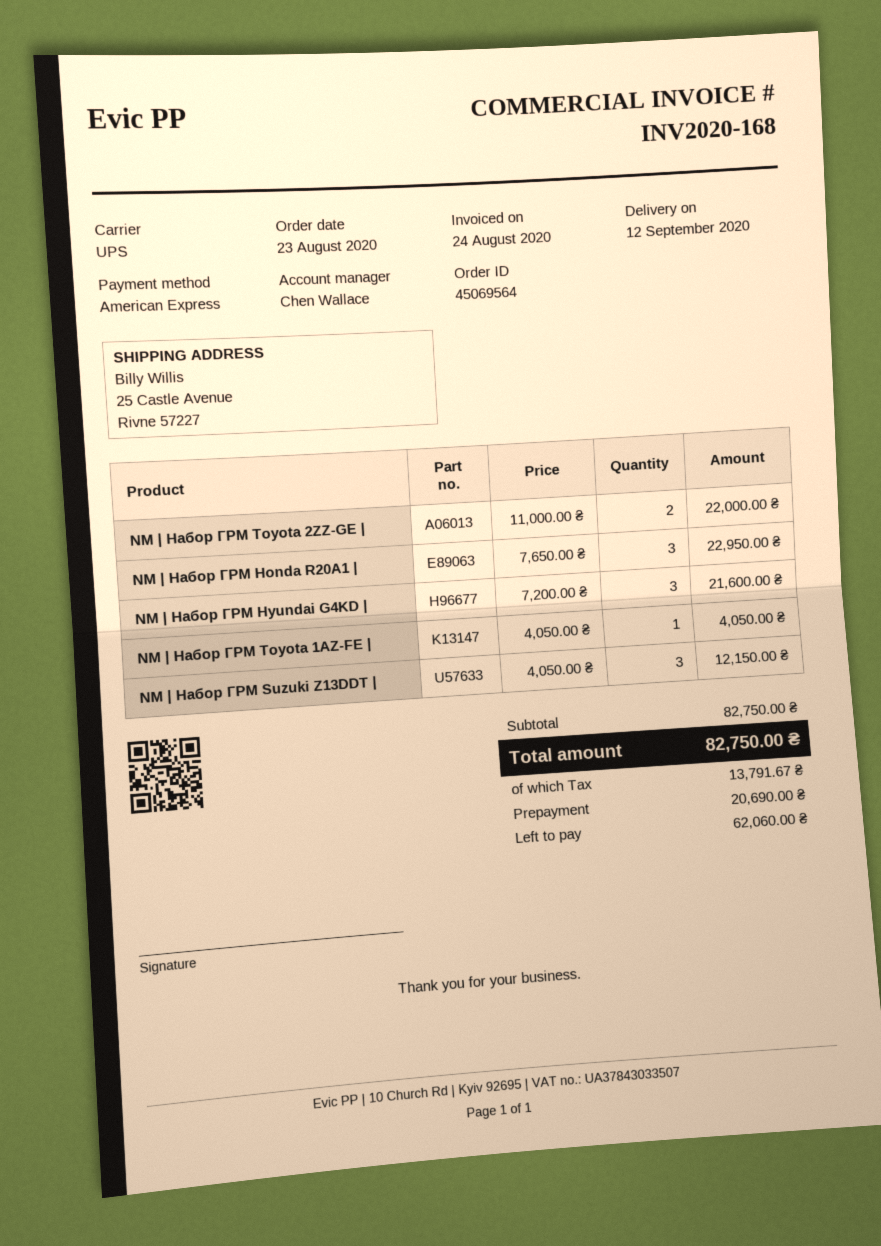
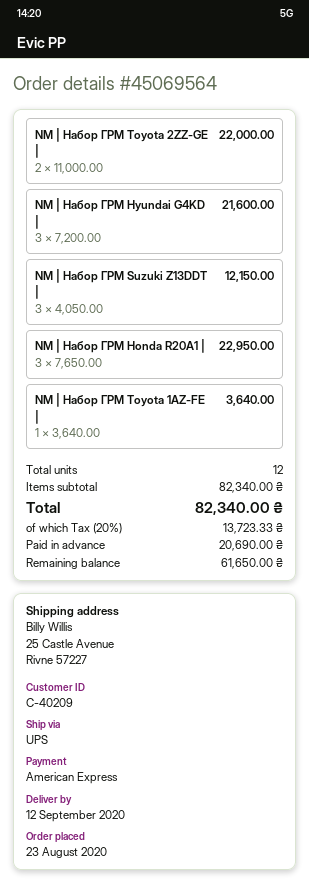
NM | Набор ГРМ Toyota 1AZ-FE |: 1 x 4050.00 = 4050.00 -> 1 x 3640.00 = 3640.00
subtotal: 82750.00 -> 82340.00
tax: 13791.67 -> 13723.33
total: 82750.00 -> 82340.00
balance: 62060.00 -> 61650.00

